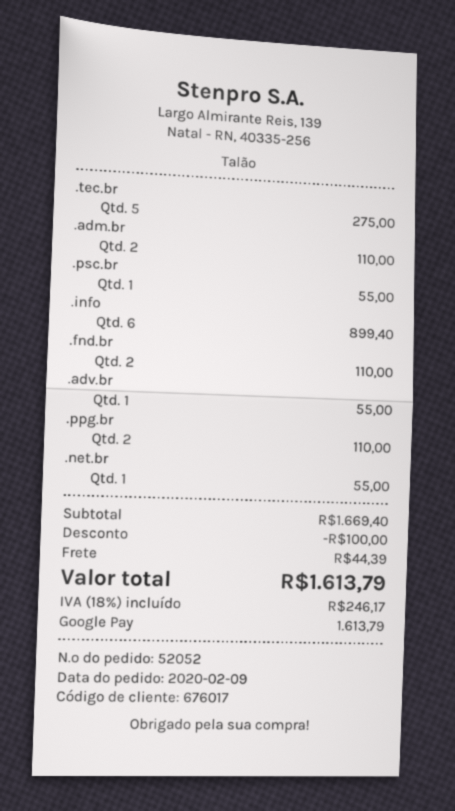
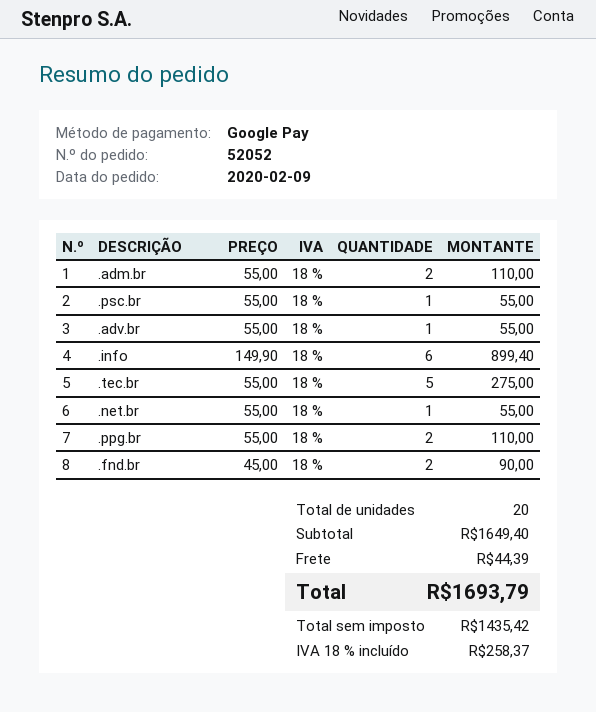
.fnd.br: 2 for 110.00 -> 2 for 90.00
subtotal: 1669.40 -> 1649.40
discount: 100.00 -> none
tax: 18% = 246.17 -> 18% = 258.37
total: 1613.79 -> 1693.79

